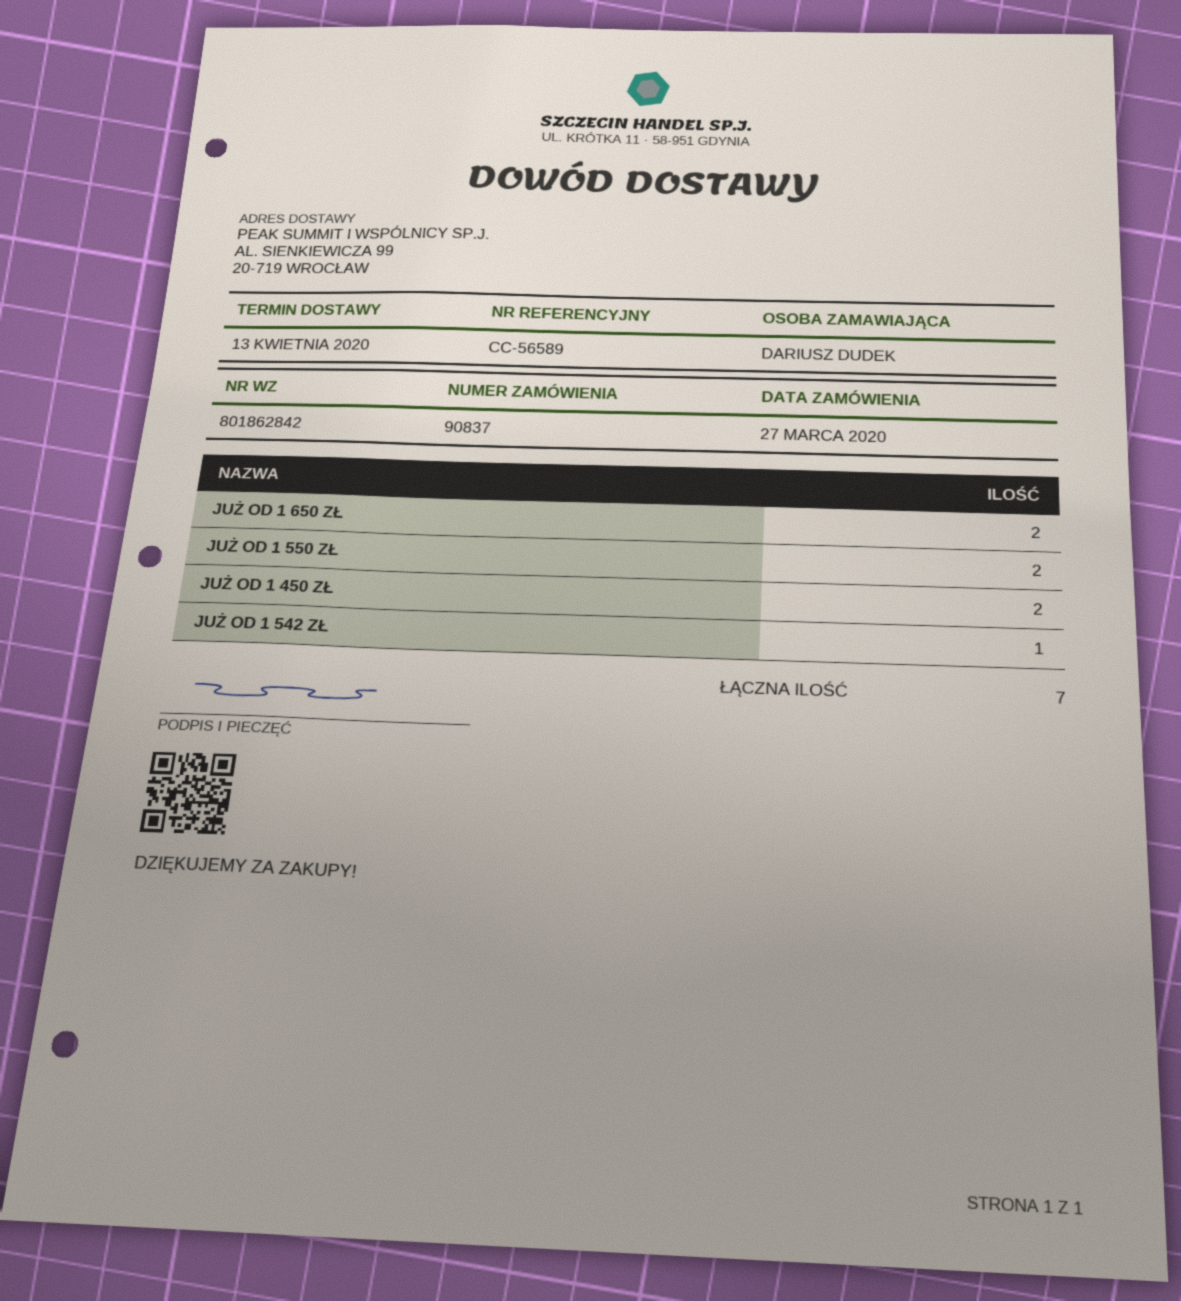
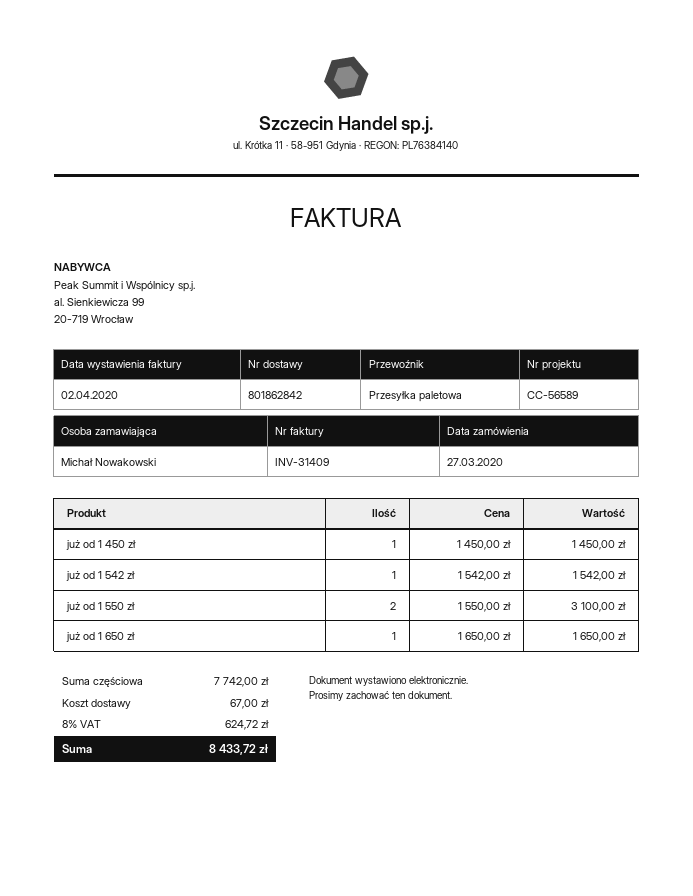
ordered by: DARIUSZ DUDEK -> Michał Nowakowski
JUŻ OD 1 650 ZŁ: 2 -> 1
JUŻ OD 1 450 ZŁ: 2 -> 1

